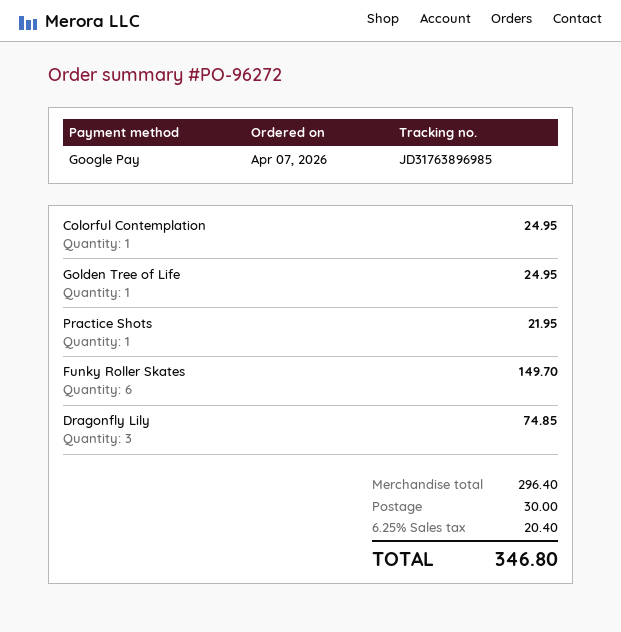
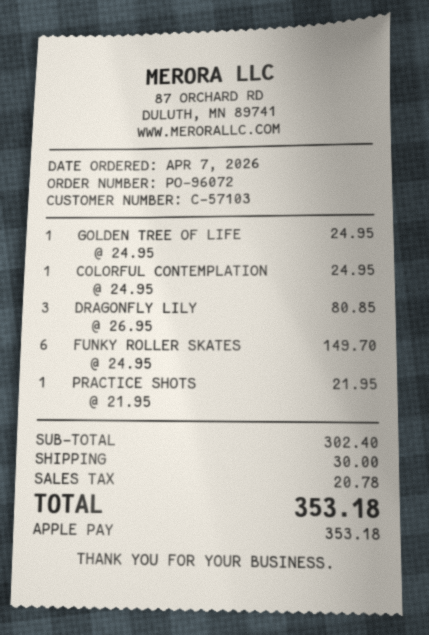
order number: PO-96272 -> PO-96072
payment method: Google Pay -> Apple Pay
Dragonfly Lily: 3 for 74.85 -> 3 for 80.85
subtotal: 296.40 -> 302.40
tax: 20.40 -> 20.78
total: 346.80 -> 353.18

